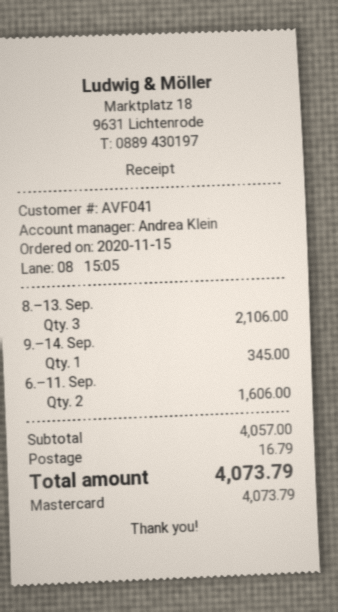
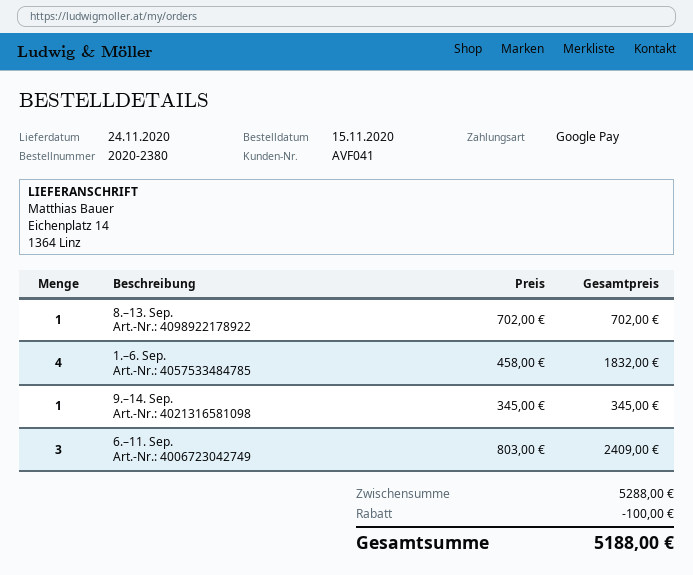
payment method: Mastercard -> Google Pay
8.–13. Sep.: 3 for 2106.00 -> 1 for 702.00
6.–11. Sep.: 2 for 1606.00 -> 3 for 2409.00
1.–6. Sep.: none -> 4 for 1832.00
subtotal: 4057.00 -> 5288.00
discount: none -> 100.00
shipping: 16.79 -> none
total: 4073.79 -> 5188.00

